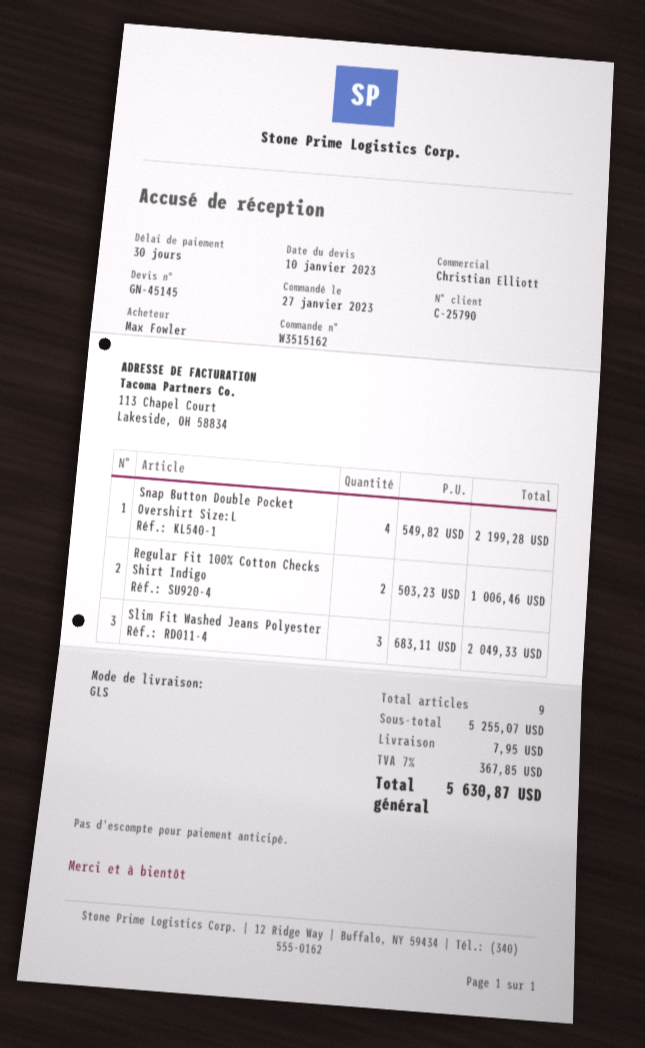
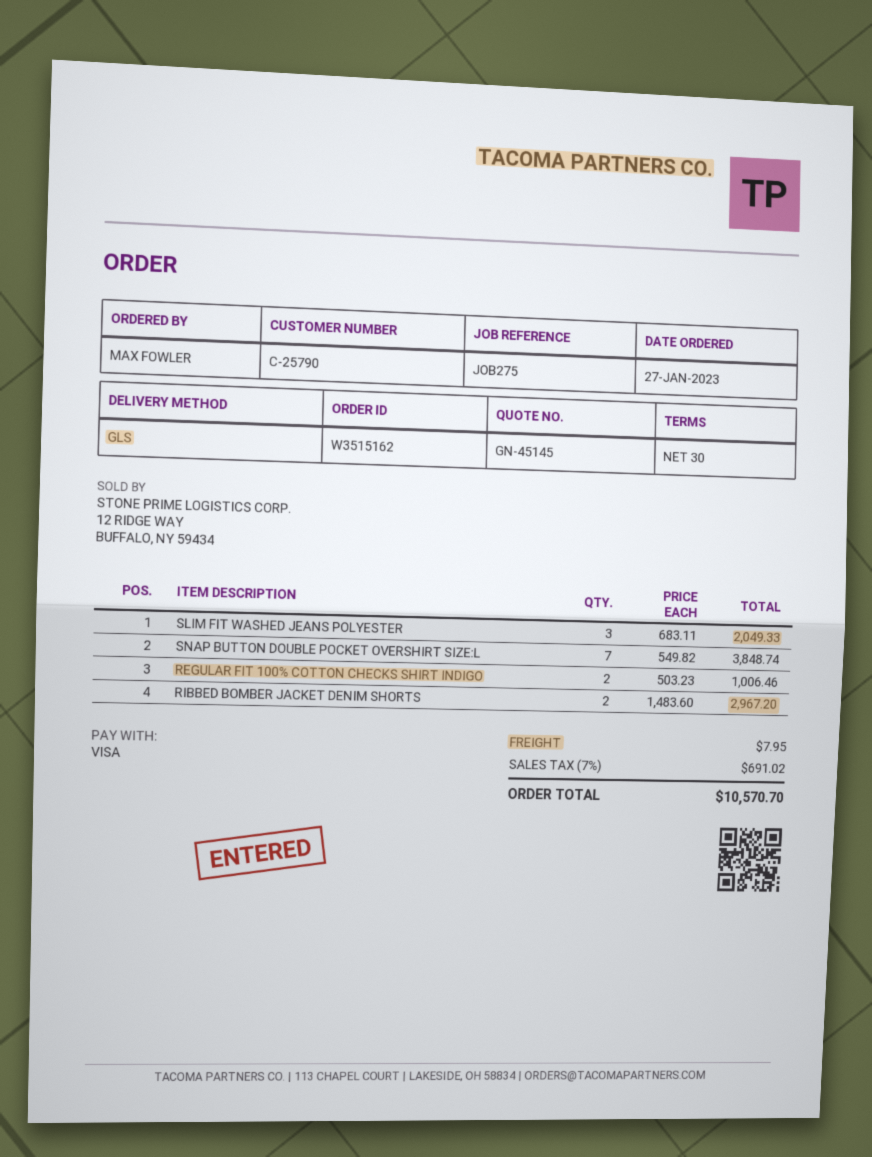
Snap Button Double Pocket Overshirt Size:L: 4 x 549.82 = 2199.28 -> 7 x 549.82 = 3848.74
RIBBED BOMBER JACKET DENIM SHORTS: none -> 2 x 1483.60 = 2967.20
tax: 7% = 367.85 -> 7% = 691.02
total: 5630.87 -> 10570.70

